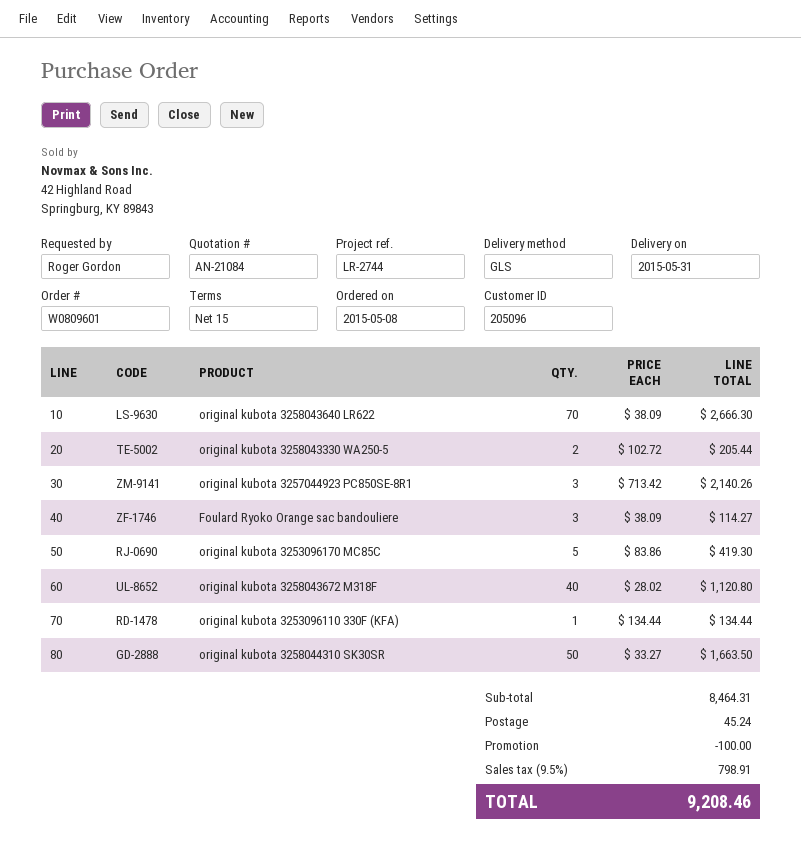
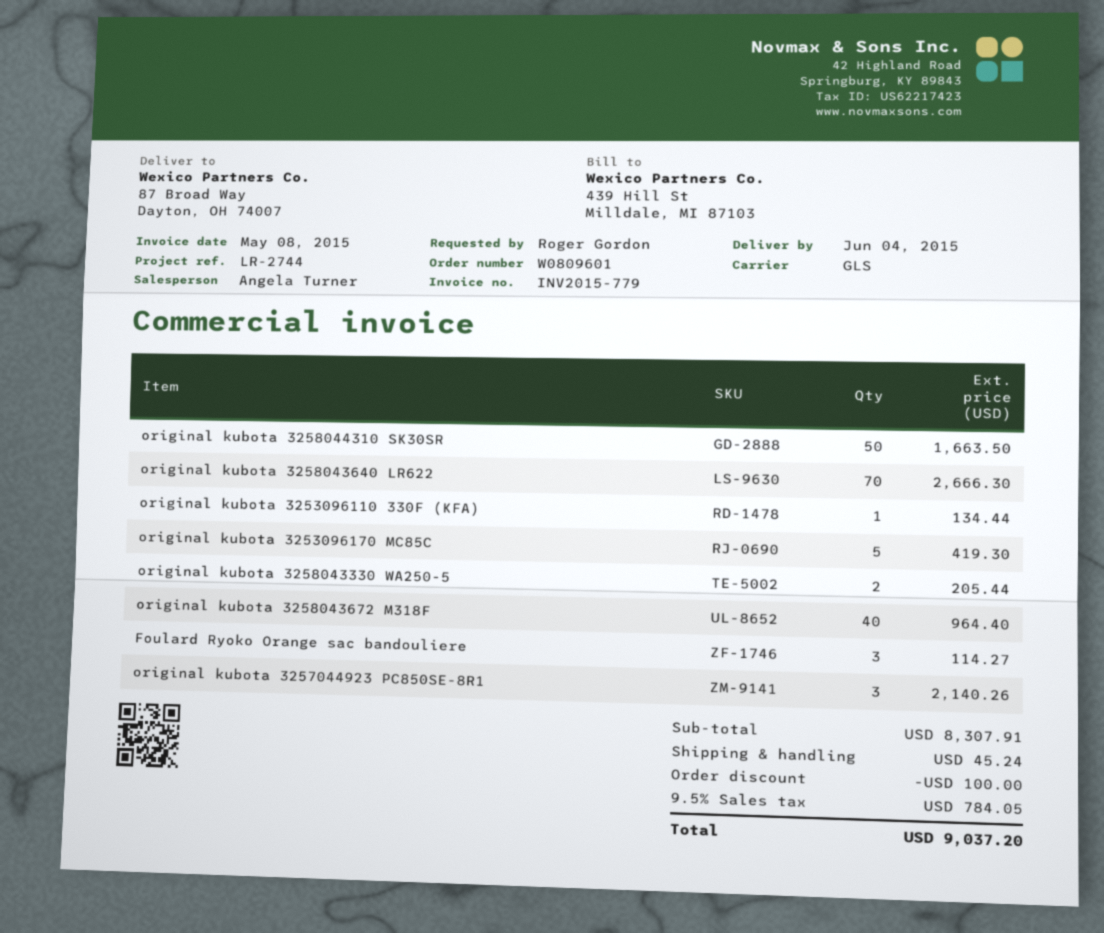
delivery date: 2015-05-31 -> 2015-06-04
original kubota 3258043672 M318F: 40 for 1120.80 -> 40 for 964.40
subtotal: 8464.31 -> 8307.91
tax: 9.5% = 798.91 -> 9.5% = 784.05
total: 9208.46 -> 9037.20

